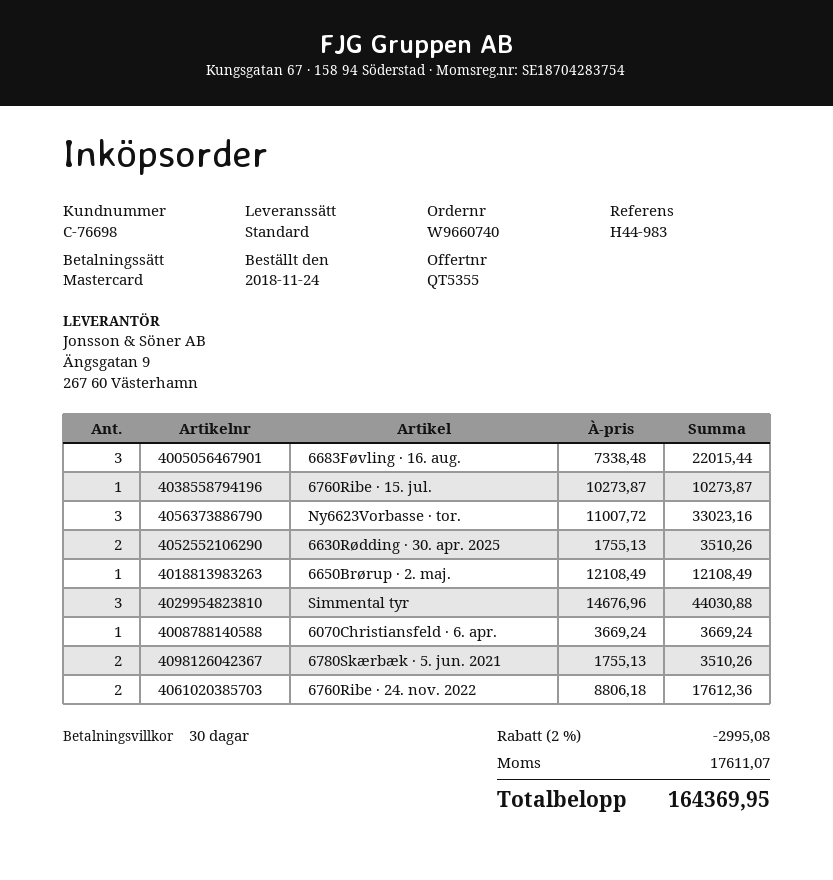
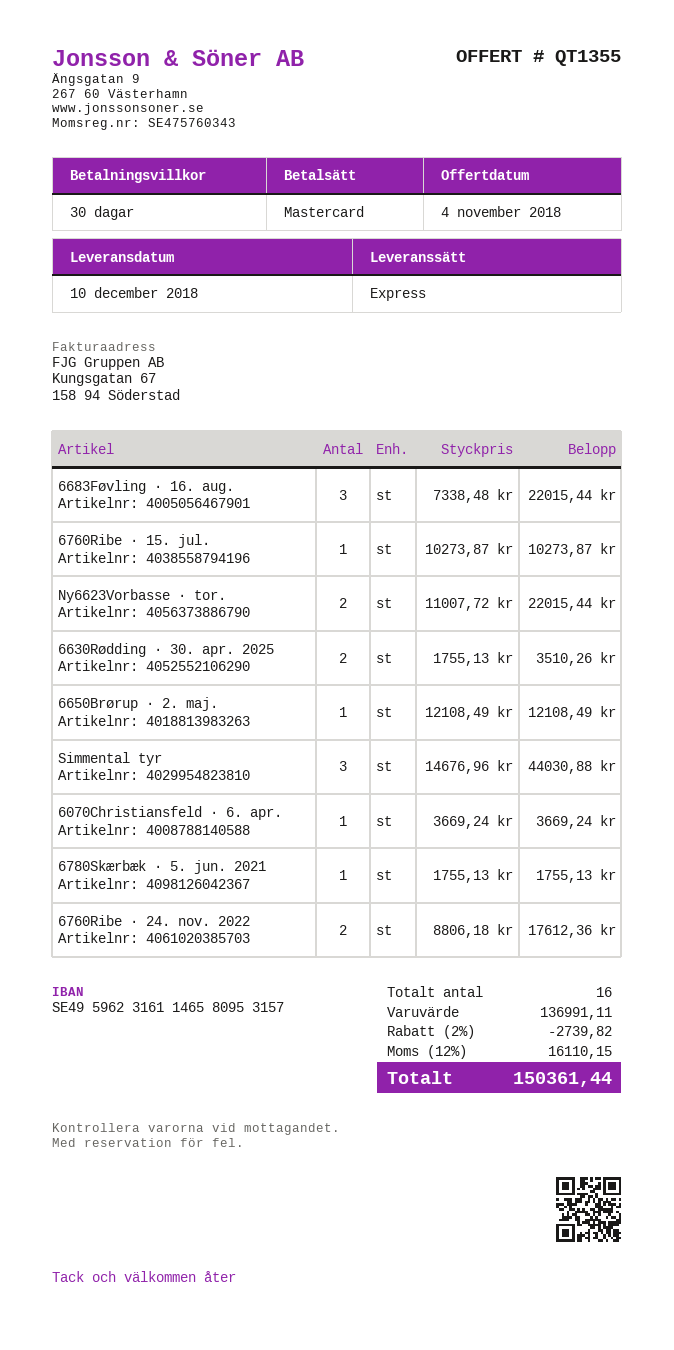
quote number: QT5355 -> QT1355
shipping method: standard -> express
Ny6623Vorbasse · tor.: 3 x 11007.72 = 33023.16 -> 2 x 11007.72 = 22015.44
6780Skærbæk · 5. jun. 2021: 2 x 1755.13 = 3510.26 -> 1 x 1755.13 = 1755.13
discount: 2% = 2995.08 -> 2% = 2739.82
tax: 17611.07 -> 16110.15
total: 164369.95 -> 150361.44

